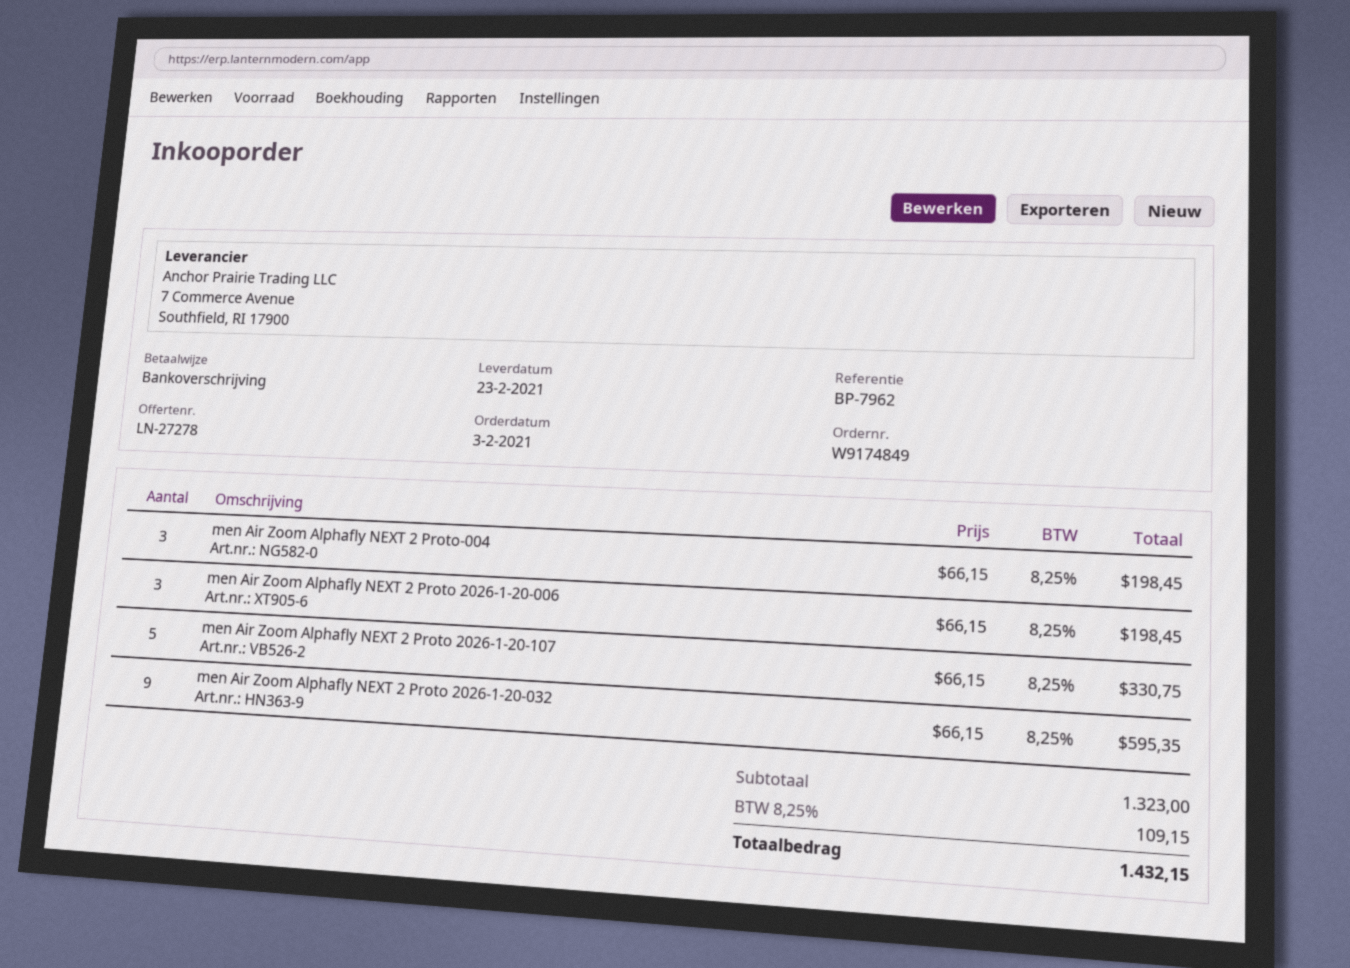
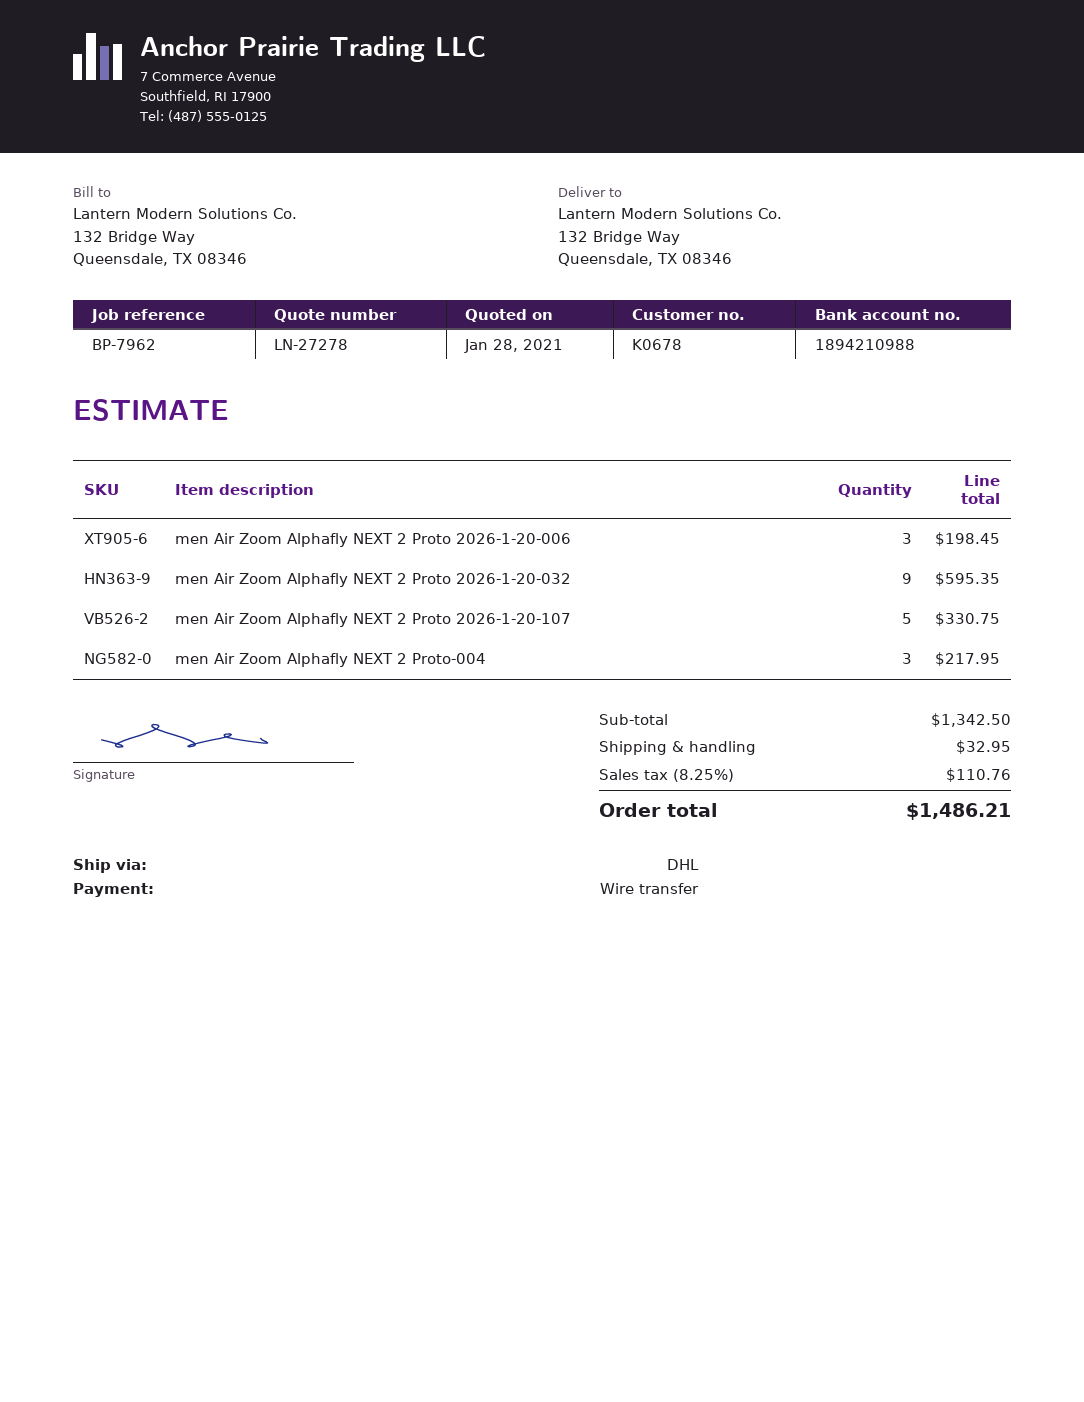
men Air Zoom Alphafly NEXT 2 Proto-004: 3 for 198.45 -> 3 for 217.95
subtotal: 1323.00 -> 1342.50
shipping: none -> 32.95
tax: 8.25% = 109.15 -> 8.25% = 110.76
total: 1432.15 -> 1486.21

